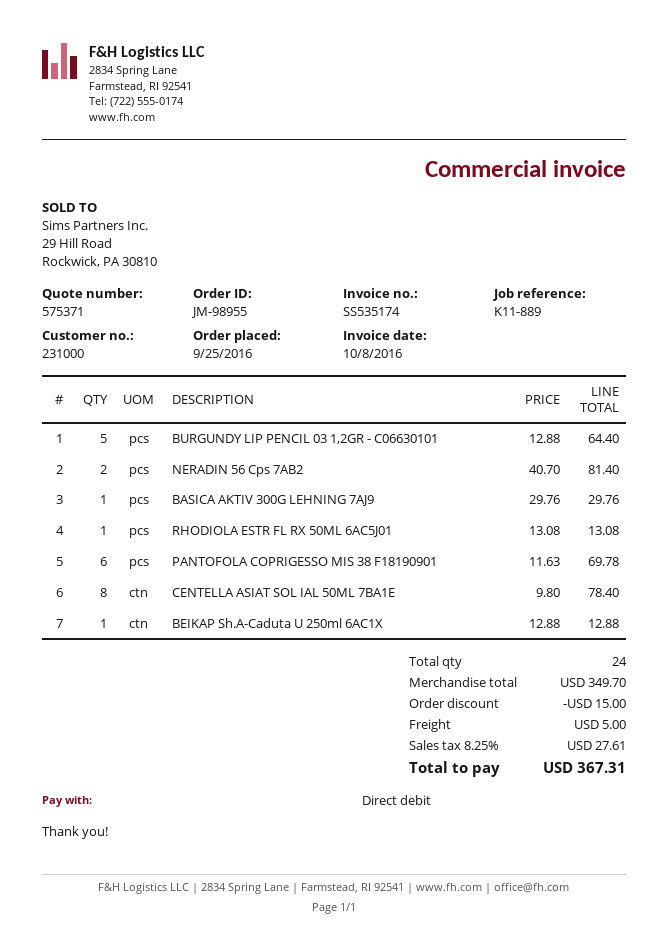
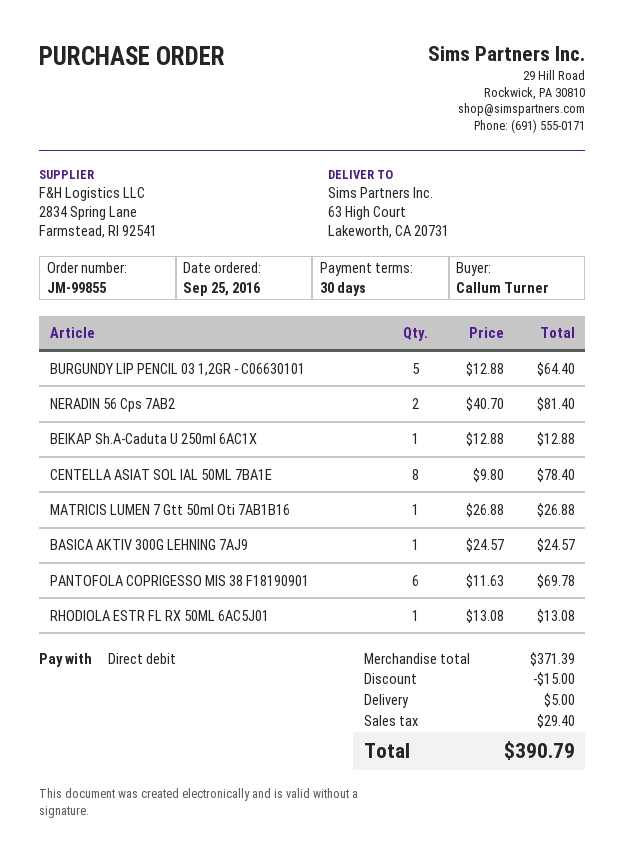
order number: JM-98955 -> JM-99855
BASICA AKTIV 300G LEHNING 7AJ9: 1 x 29.76 = 29.76 -> 1 x 24.57 = 24.57
MATRICIS LUMEN 7 Gtt 50ml Oti 7AB1B16: none -> 1 x 26.88 = 26.88
subtotal: 349.70 -> 371.39
tax: 27.61 -> 29.40
total: 367.31 -> 390.79

